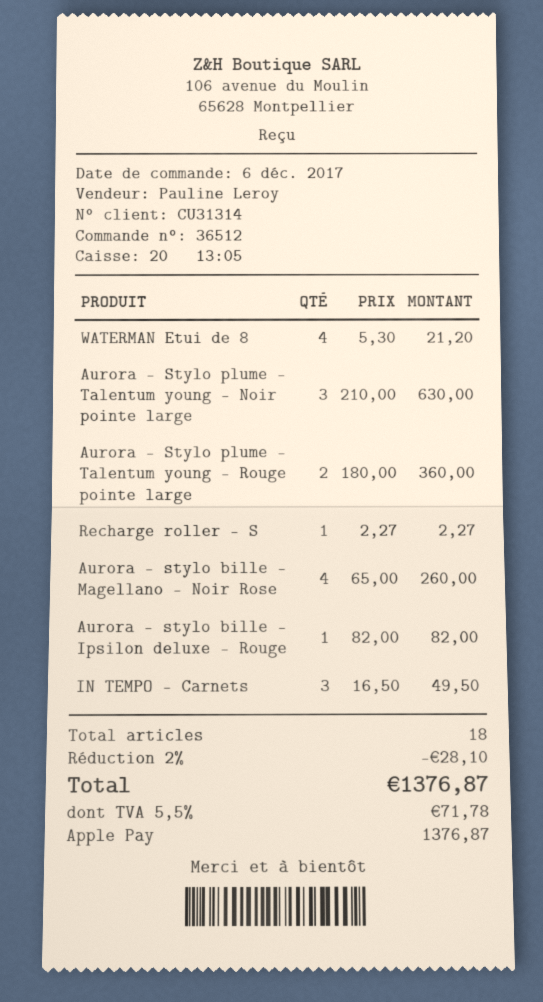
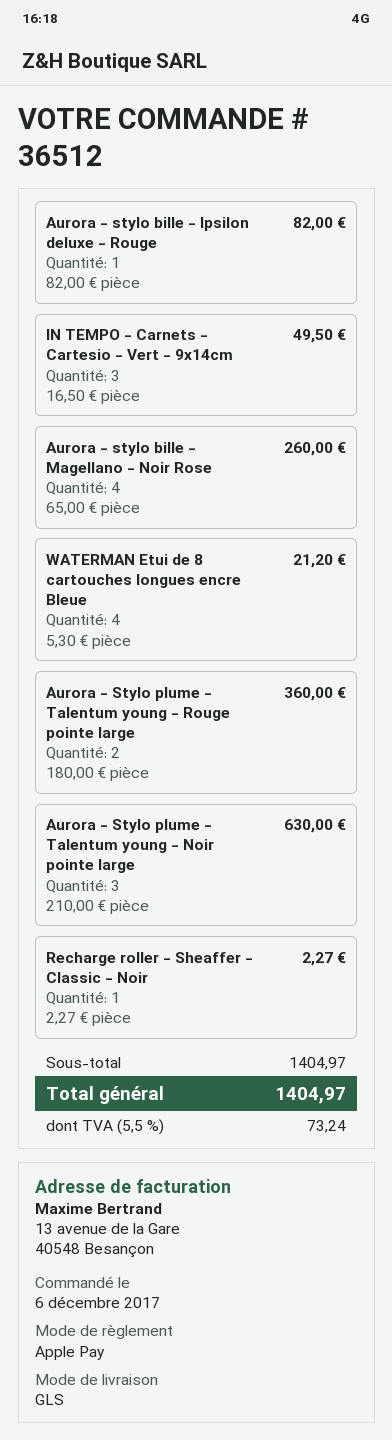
discount: 2% = 28.10 -> none
tax: 5.5% = 71.78 -> 5.5% = 73.24
total: 1376.87 -> 1404.97

